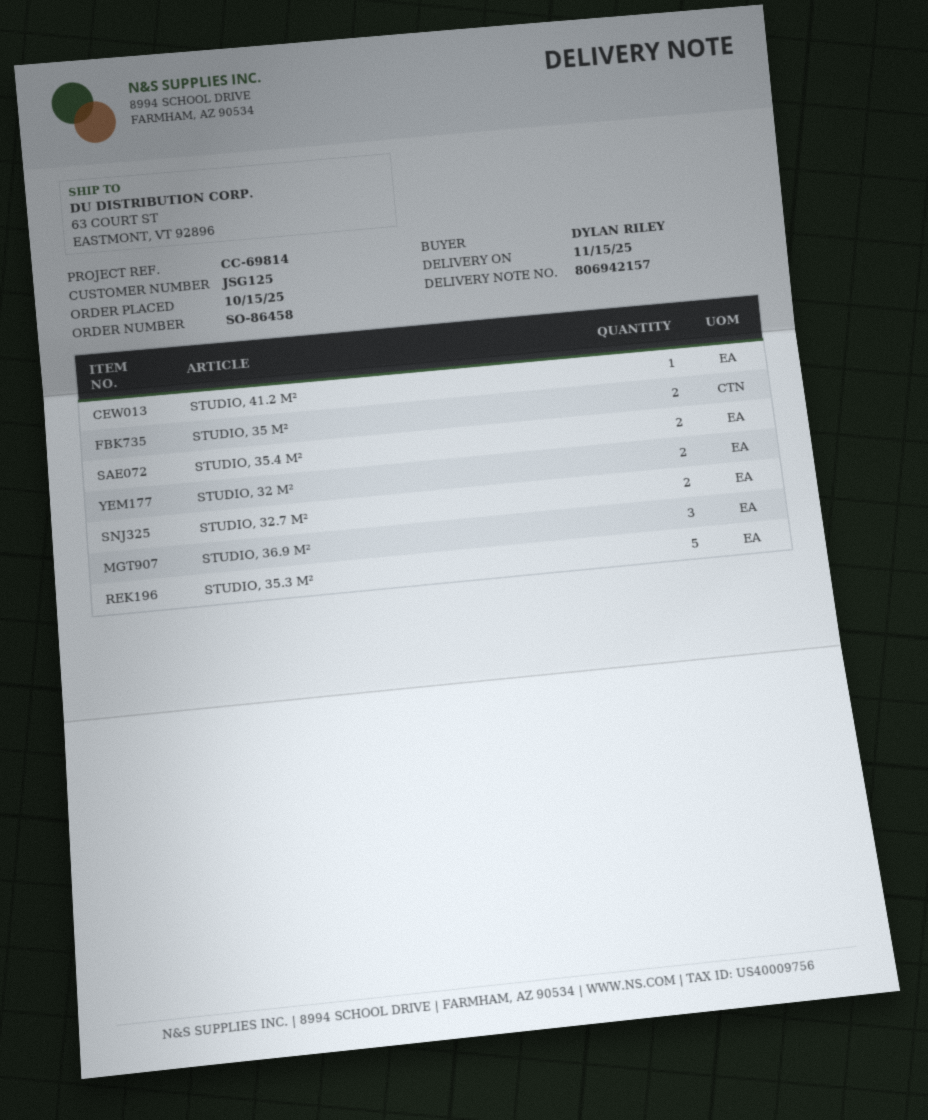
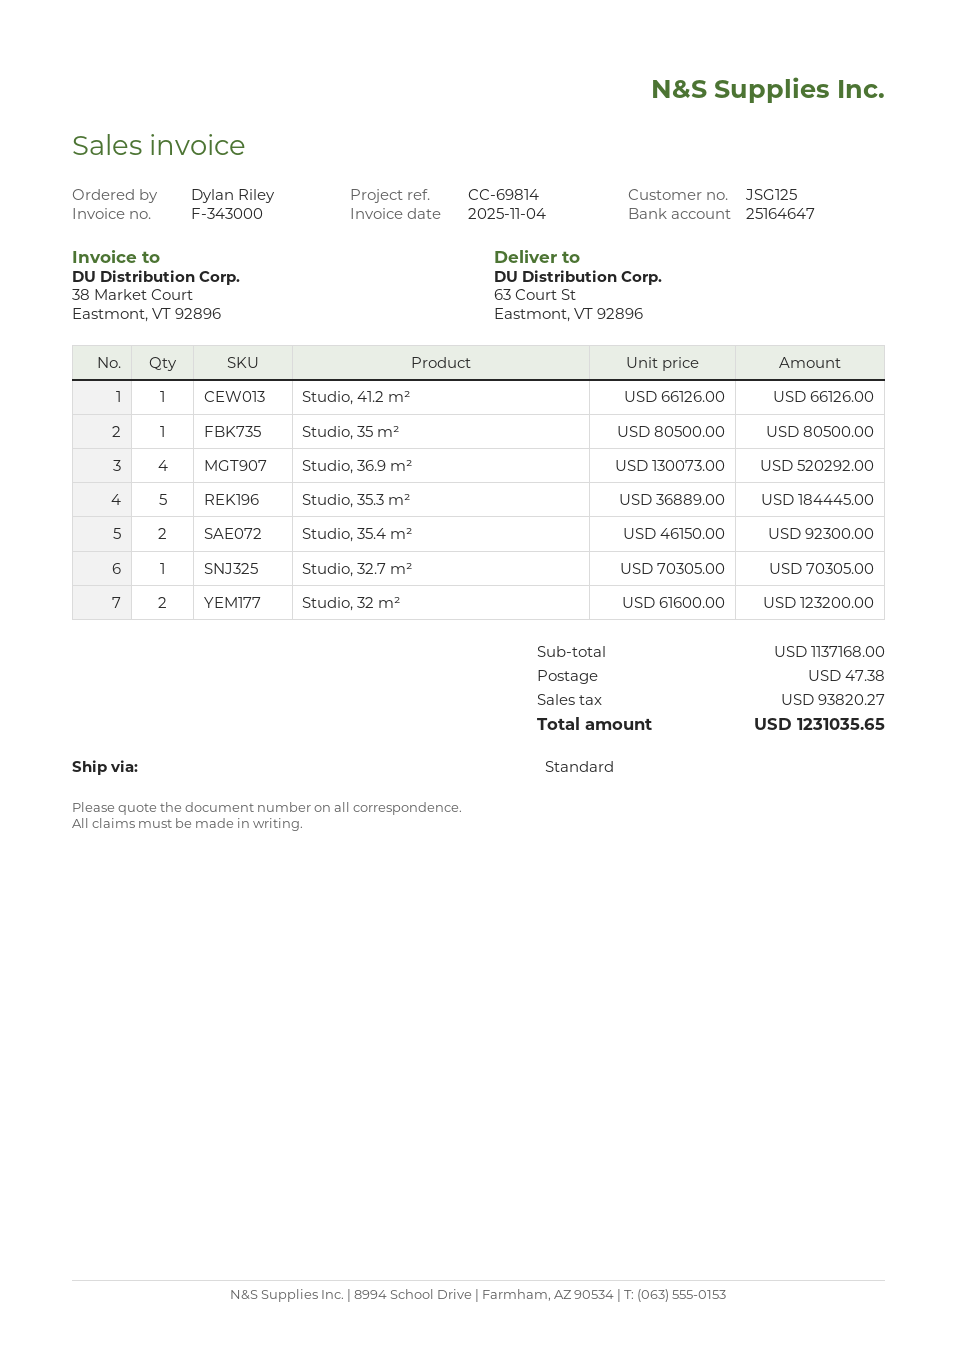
STUDIO, 35 M²: 2 -> 1
STUDIO, 32.7 M²: 2 -> 1
STUDIO, 36.9 M²: 3 -> 4

